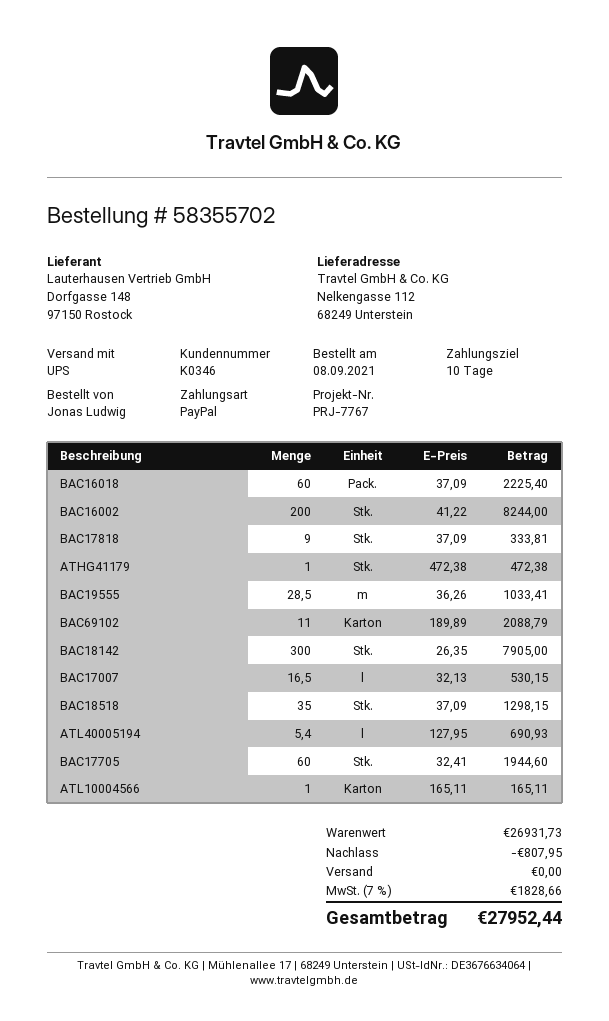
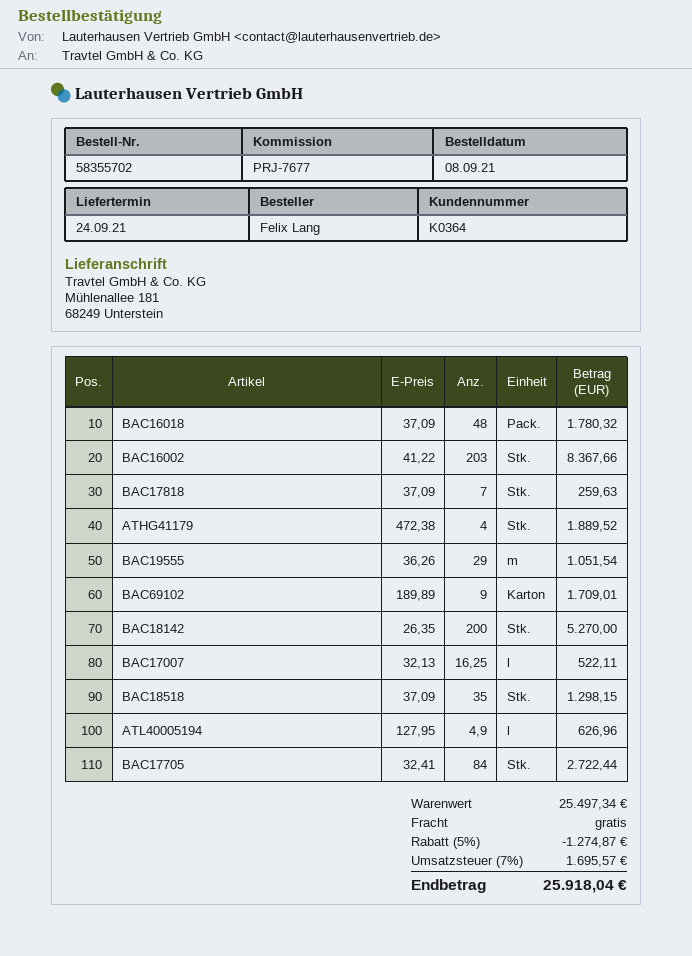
customer number: K0346 -> K0364
reference: PRJ-7767 -> PRJ-7677
ordered by: Jonas Ludwig -> Felix Lang
ship to: Nelkengasse 112, 68249 Unterstein -> Mühlenallee 181, 68249 Unterstein
BAC16018: 60 x 37.09 = 2225.40 -> 48 x 37.09 = 1780.32
BAC16002: 200 x 41.22 = 8244.00 -> 203 x 41.22 = 8367.66
BAC17818: 9 x 37.09 = 333.81 -> 7 x 37.09 = 259.63
ATHG41179: 1 x 472.38 = 472.38 -> 4 x 472.38 = 1889.52
BAC19555: 28.5 x 36.26 = 1033.41 -> 29 x 36.26 = 1051.54
BAC69102: 11 x 189.89 = 2088.79 -> 9 x 189.89 = 1709.01
BAC18142: 300 x 26.35 = 7905.00 -> 200 x 26.35 = 5270.00
BAC17007: 16.5 x 32.13 = 530.15 -> 16.25 x 32.13 = 522.11
ATL40005194: 5.4 x 127.95 = 690.93 -> 4.9 x 127.95 = 626.96
BAC17705: 60 x 32.41 = 1944.60 -> 84 x 32.41 = 2722.44
ATL10004566: 1 x 165.11 = 165.11 -> none
subtotal: 26931.73 -> 25497.34
discount: 807.95 -> 1274.87
tax: 7% = 1828.66 -> 7% = 1695.57
total: 27952.44 -> 25918.04

